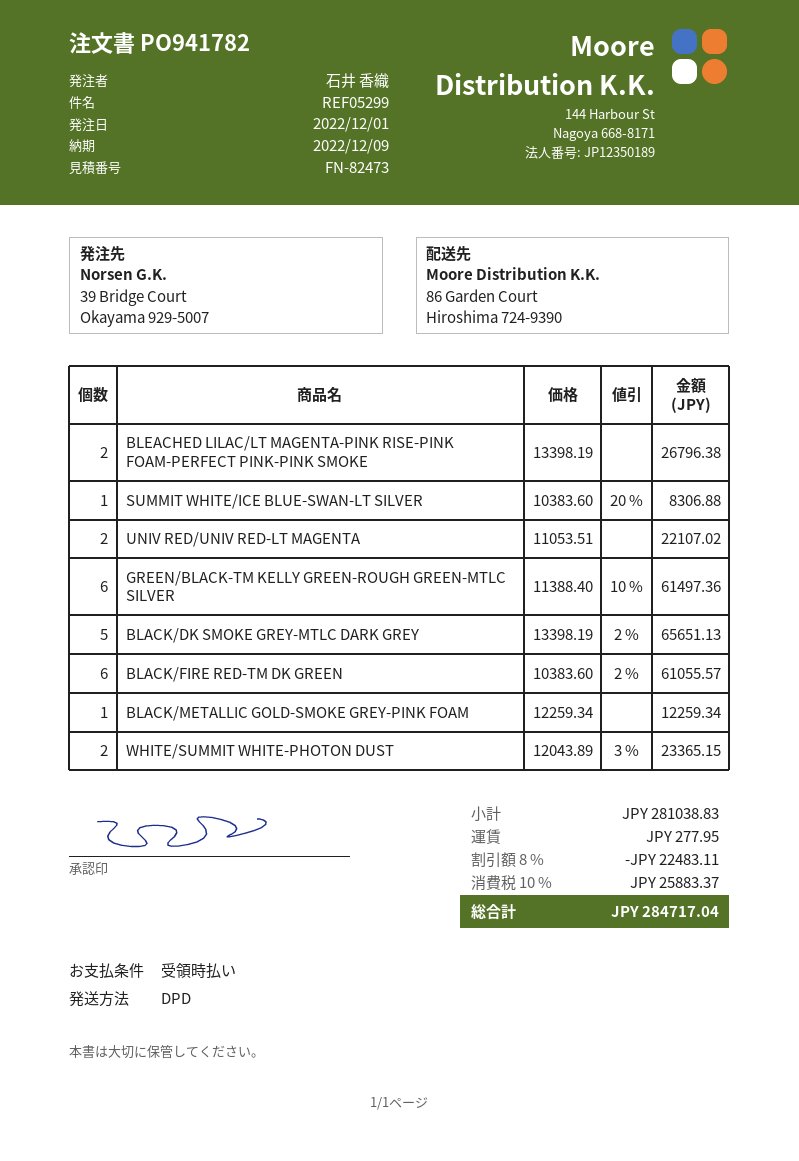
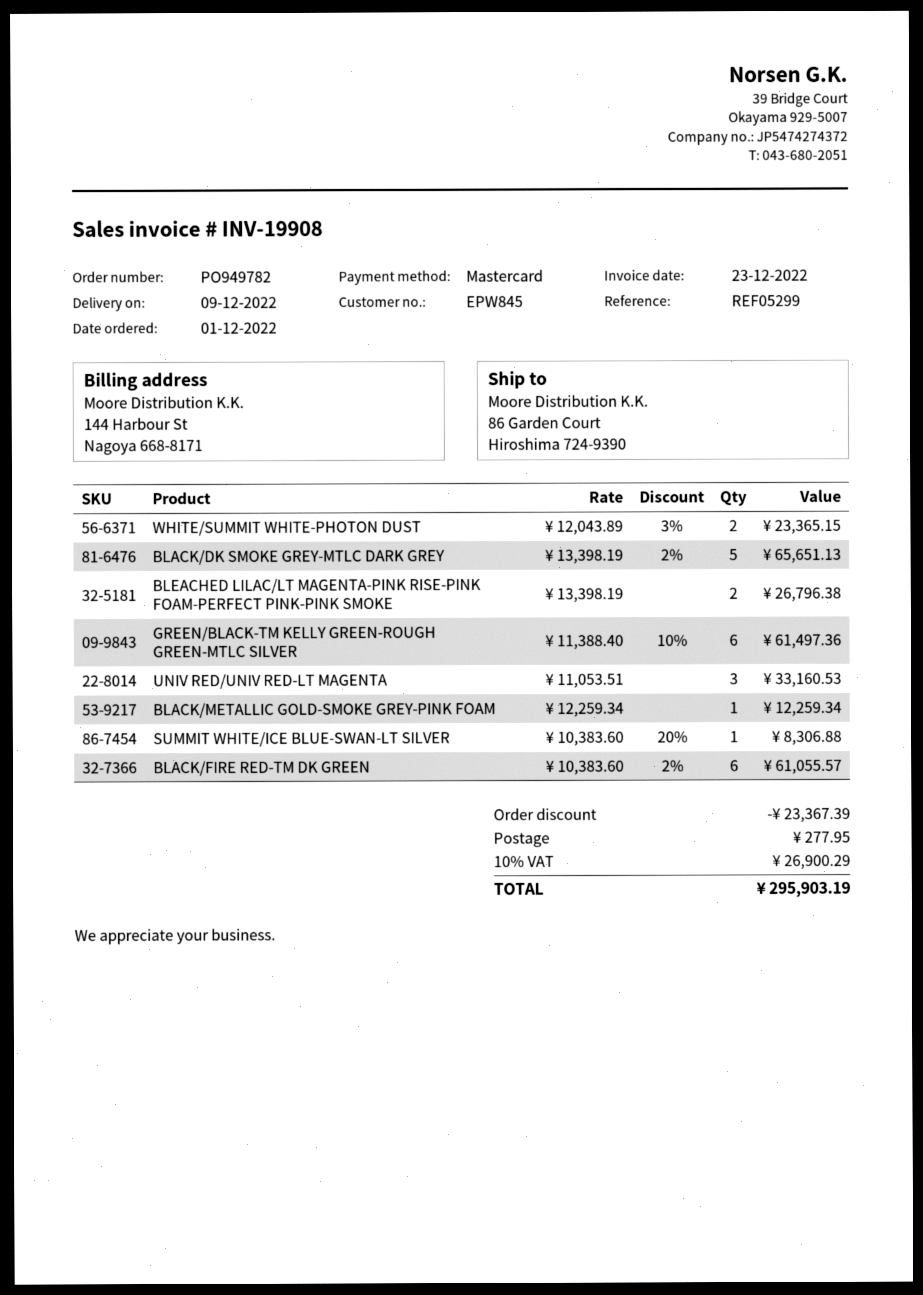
order number: PO941782 -> PO949782
UNIV RED/UNIV RED-LT MAGENTA: 2 x 11053.51 = 22107.02 -> 3 x 11053.51 = 33160.53
discount: 22483.11 -> 23367.39
tax: 10% = 25883.37 -> 10% = 26900.29
total: 284717.04 -> 295903.19

